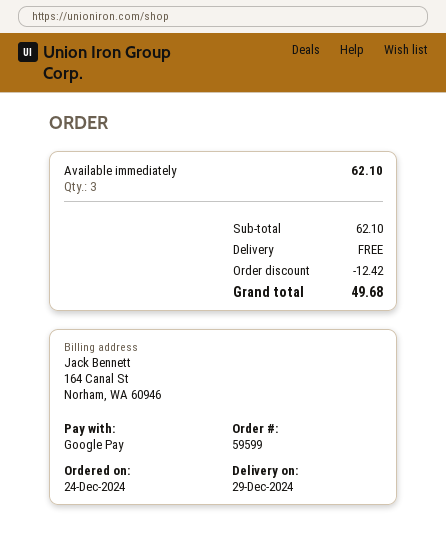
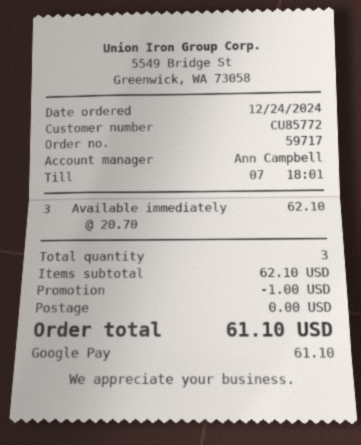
order number: 59599 -> 59717
discount: 12.42 -> 1.00
total: 49.68 -> 61.10

